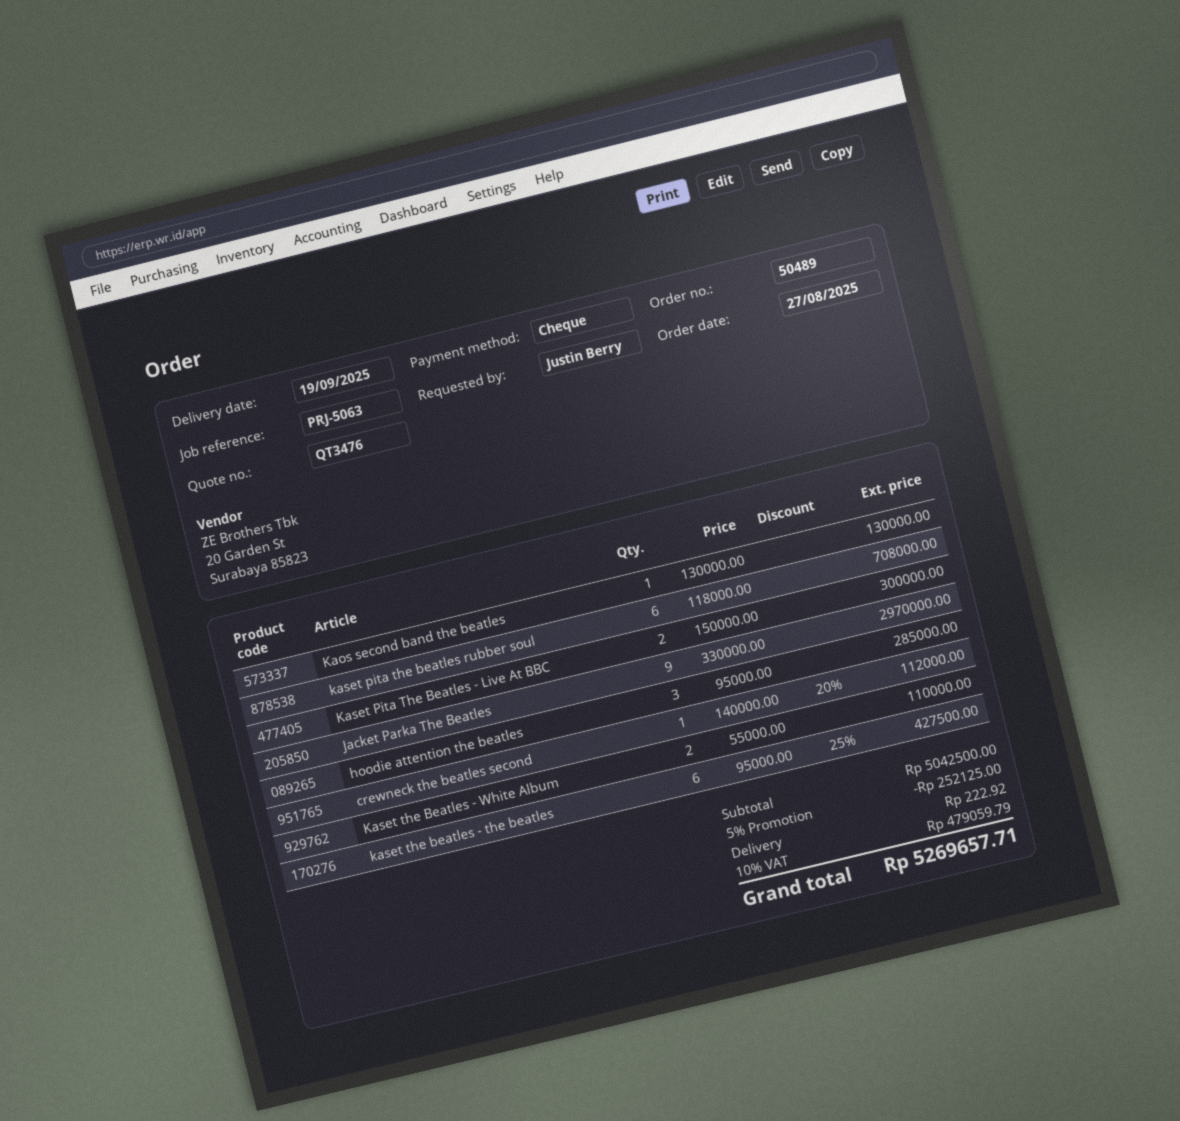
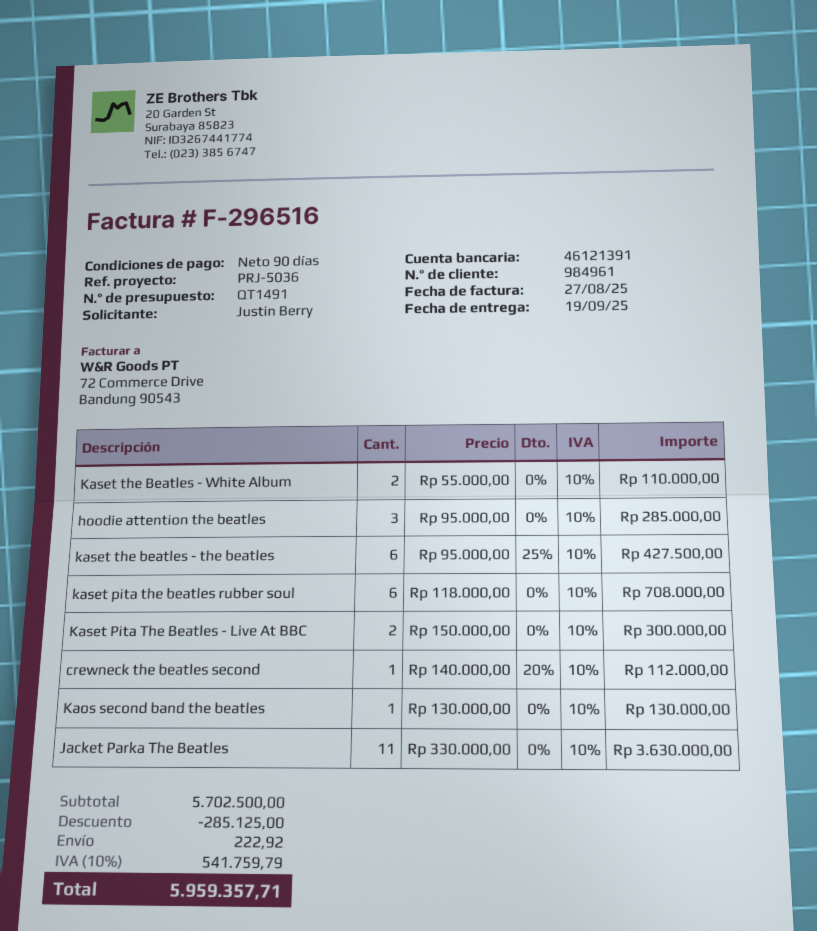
quote number: QT3476 -> QT1491
reference: PRJ-5063 -> PRJ-5036
Jacket Parka The Beatles: 9 x 330000.00 = 2970000.00 -> 11 x 330000.00 = 3630000.00
subtotal: 5042500.00 -> 5702500.00
discount: 252125.00 -> 285125.00
tax: 10% = 479059.79 -> 10% = 541759.79
total: 5269657.71 -> 5959357.71

